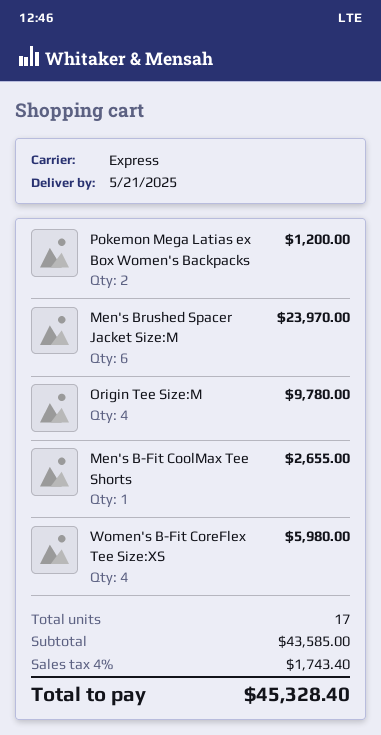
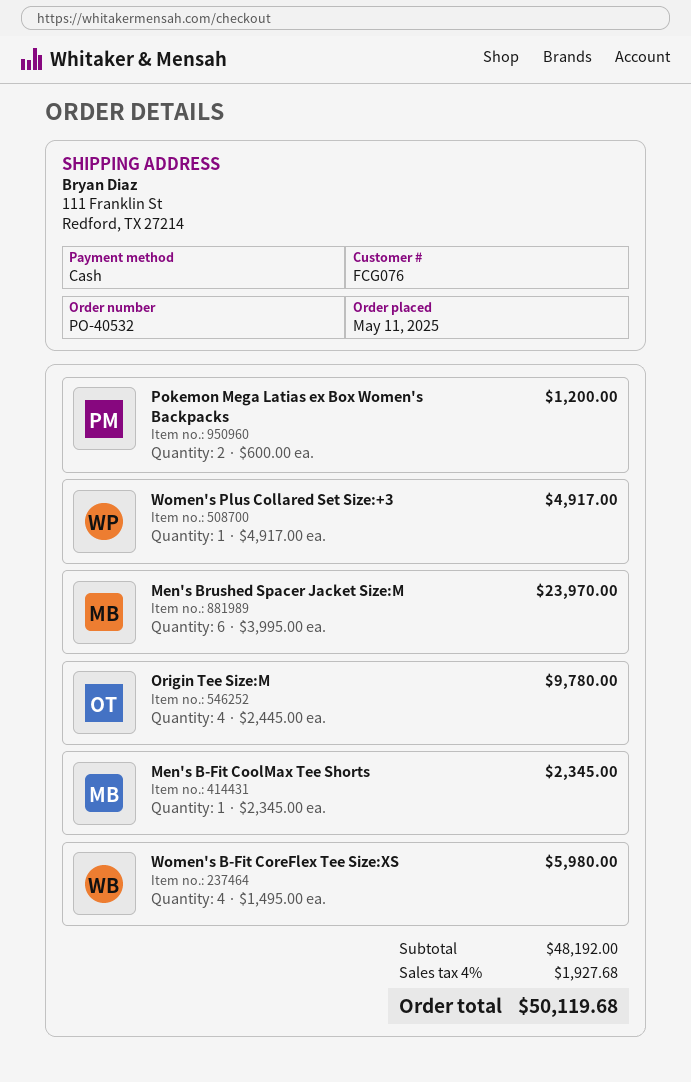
Men's B-Fit CoolMax Tee Shorts: 1 for 2655.00 -> 1 for 2345.00
Women's Plus Collared Set Size:+3: none -> 1 for 4917.00
subtotal: 43585.00 -> 48192.00
tax: 4% = 1743.40 -> 4% = 1927.68
total: 45328.40 -> 50119.68

